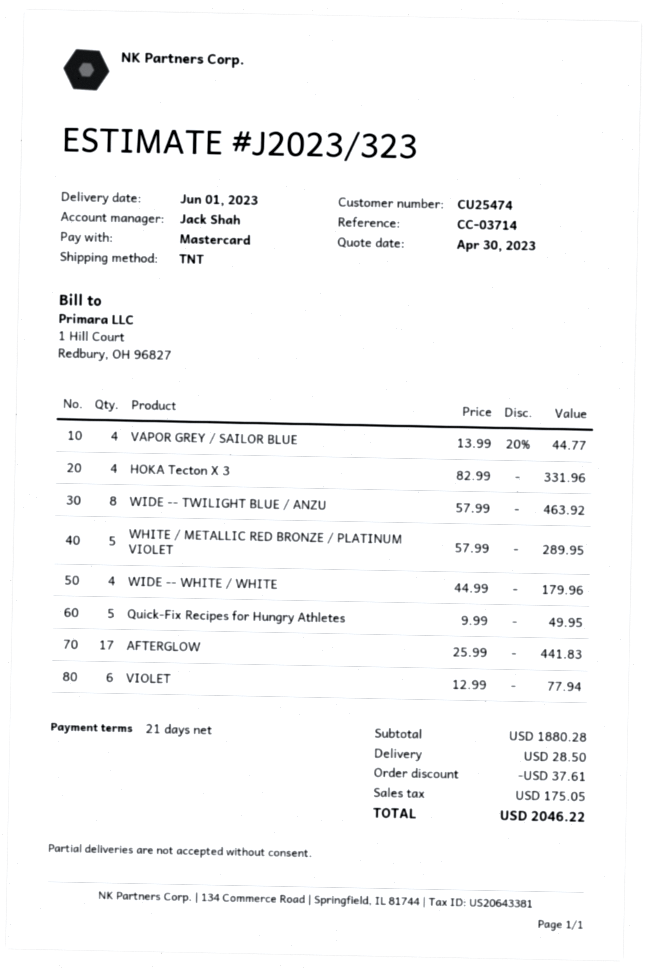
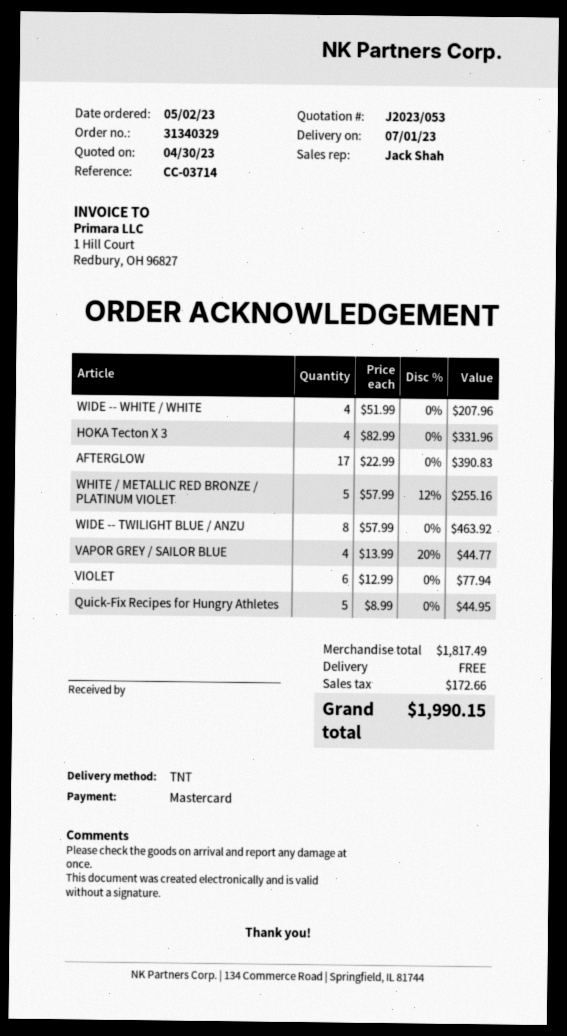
quote number: J2023/323 -> J2023/053
delivery date: 2023-06-01 -> 2023-07-01
WHITE / METALLIC RED BRONZE / PLATINUM VIOLET: 5 x 57.99 = 289.95 -> 5 x 57.99 - 12% = 255.16
WIDE -- WHITE / WHITE: 4 x 44.99 = 179.96 -> 4 x 51.99 = 207.96
Quick-Fix Recipes for Hungry Athletes: 5 x 9.99 = 49.95 -> 5 x 8.99 = 44.95
AFTERGLOW: 17 x 25.99 = 441.83 -> 17 x 22.99 = 390.83
subtotal: 1880.28 -> 1817.49
discount: 37.61 -> none
shipping: 28.50 -> 0.00
tax: 175.05 -> 172.66
total: 2046.22 -> 1990.15

